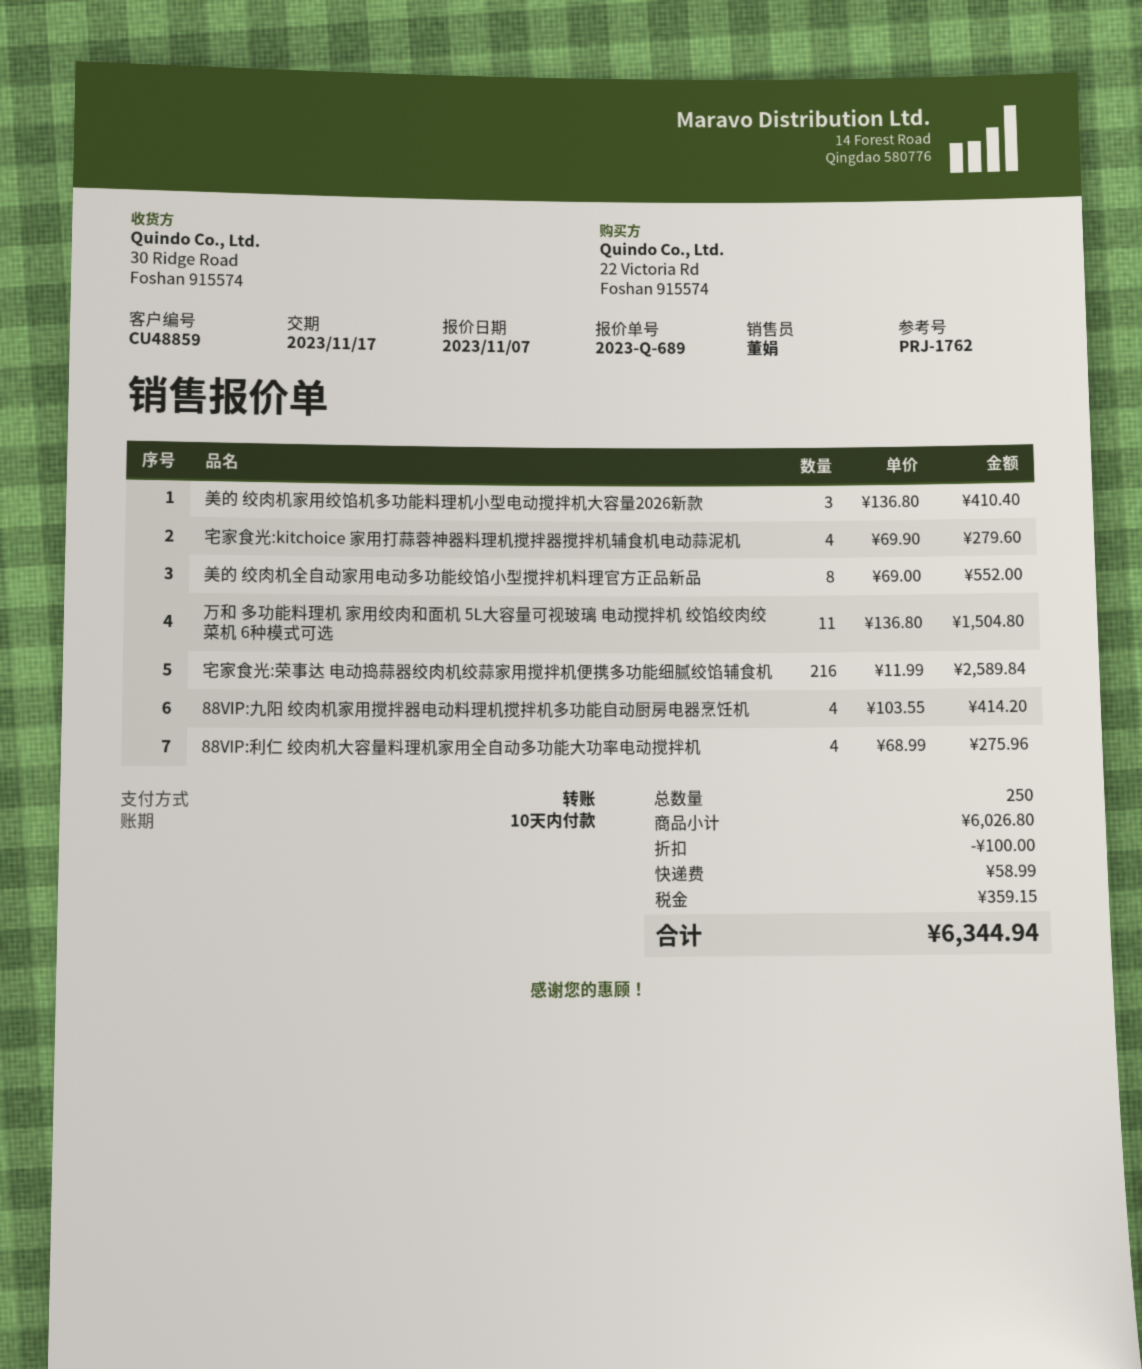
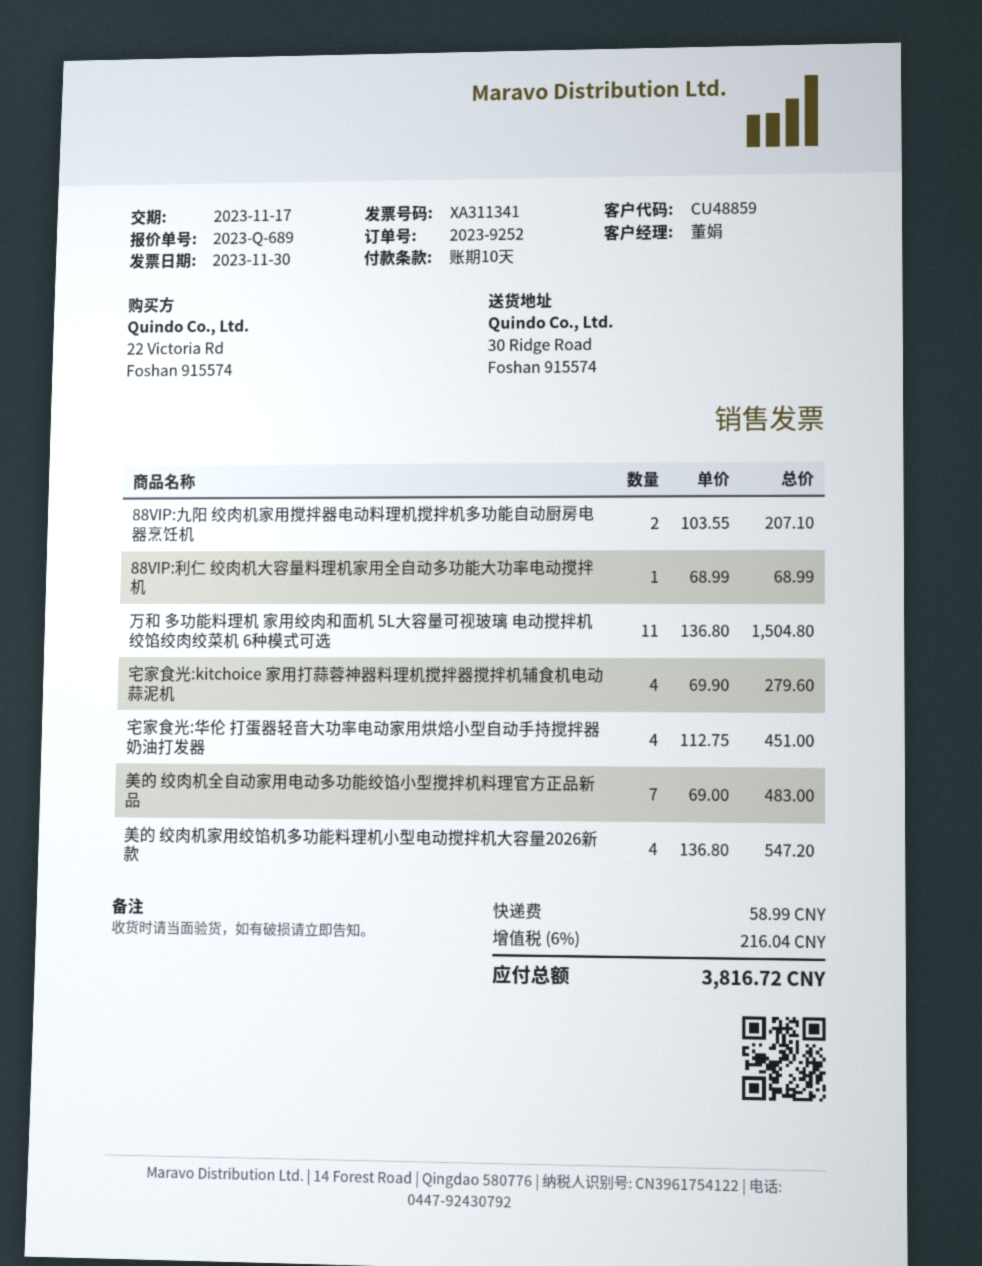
美的 绞肉机家用绞馅机多功能料理机小型电动搅拌机大容量2026新款: 3 x 136.80 = 410.40 -> 4 x 136.80 = 547.20
美的 绞肉机全自动家用电动多功能绞馅小型搅拌机料理官方正品新品: 8 x 69.00 = 552.00 -> 7 x 69.00 = 483.00
宅家食光:荣事达 电动捣蒜器绞肉机绞蒜家用搅拌机便携多功能细腻绞馅辅食机: 216 x 11.99 = 2589.84 -> none
88VIP:九阳 绞肉机家用搅拌器电动料理机搅拌机多功能自动厨房电器烹饪机: 4 x 103.55 = 414.20 -> 2 x 103.55 = 207.10
88VIP:利仁 绞肉机大容量料理机家用全自动多功能大功率电动搅拌机: 4 x 68.99 = 275.96 -> 1 x 68.99 = 68.99
宅家食光:华伦 打蛋器轻音大功率电动家用烘焙小型自动手持搅拌器奶油打发器: none -> 4 x 112.75 = 451.00
discount: 100.00 -> none
tax: 359.15 -> 216.04
total: 6344.94 -> 3816.72

